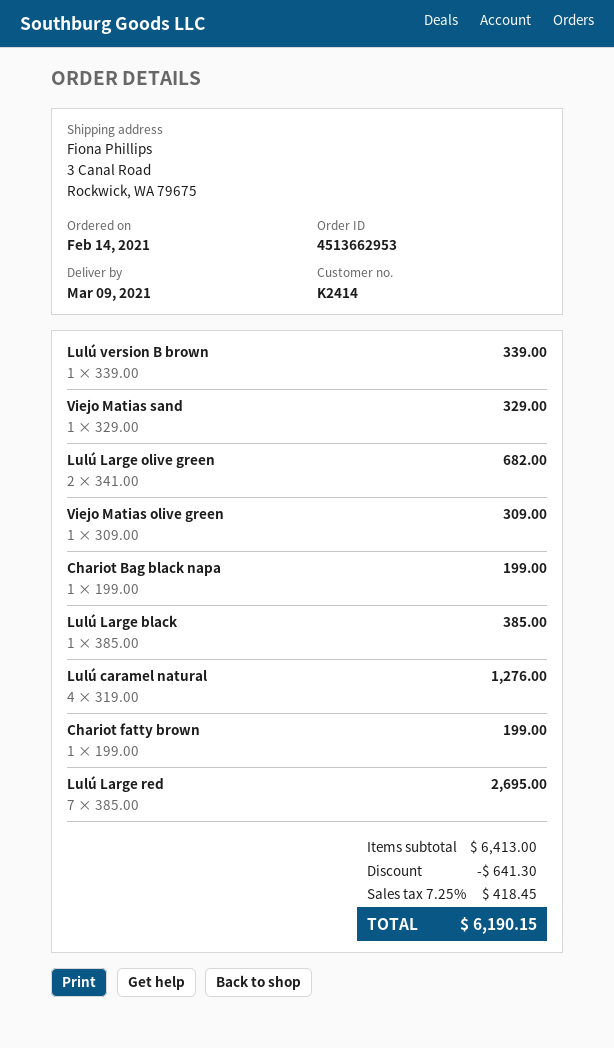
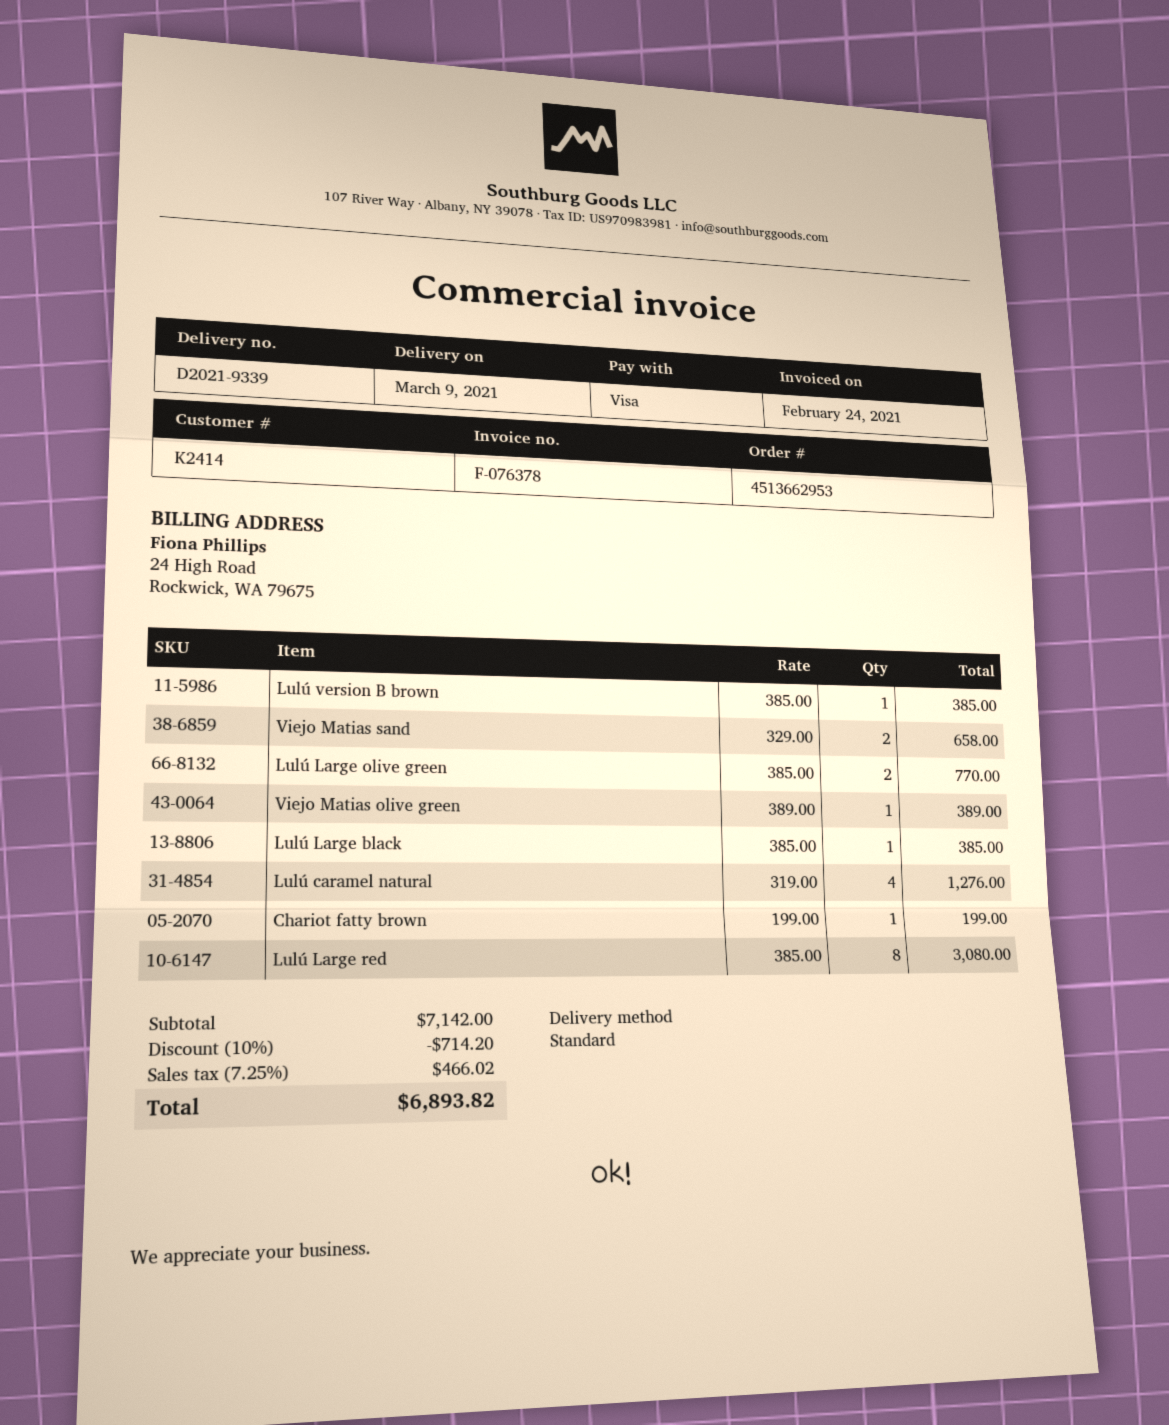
Lulú version B brown: 1 x 339.00 = 339.00 -> 1 x 385.00 = 385.00
Viejo Matias sand: 1 x 329.00 = 329.00 -> 2 x 329.00 = 658.00
Lulú Large olive green: 2 x 341.00 = 682.00 -> 2 x 385.00 = 770.00
Viejo Matias olive green: 1 x 309.00 = 309.00 -> 1 x 389.00 = 389.00
Chariot Bag black napa: 1 x 199.00 = 199.00 -> none
Lulú Large red: 7 x 385.00 = 2695.00 -> 8 x 385.00 = 3080.00
subtotal: 6413.00 -> 7142.00
discount: 641.30 -> 714.20
tax: 7.25% = 418.45 -> 7.25% = 466.02
total: 6190.15 -> 6893.82

